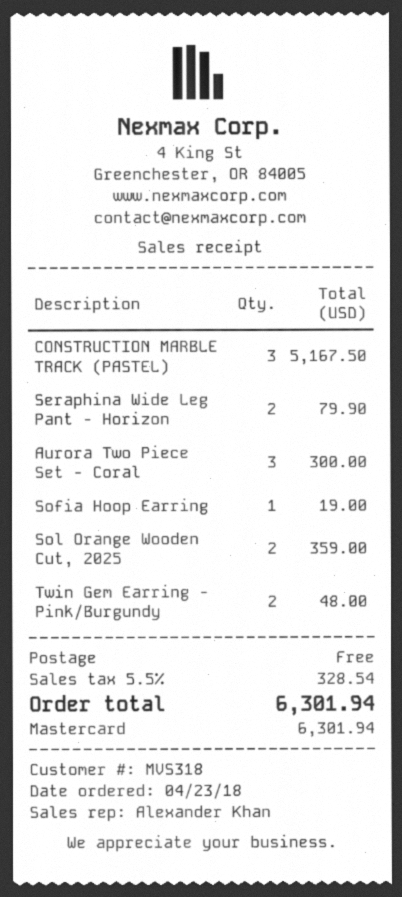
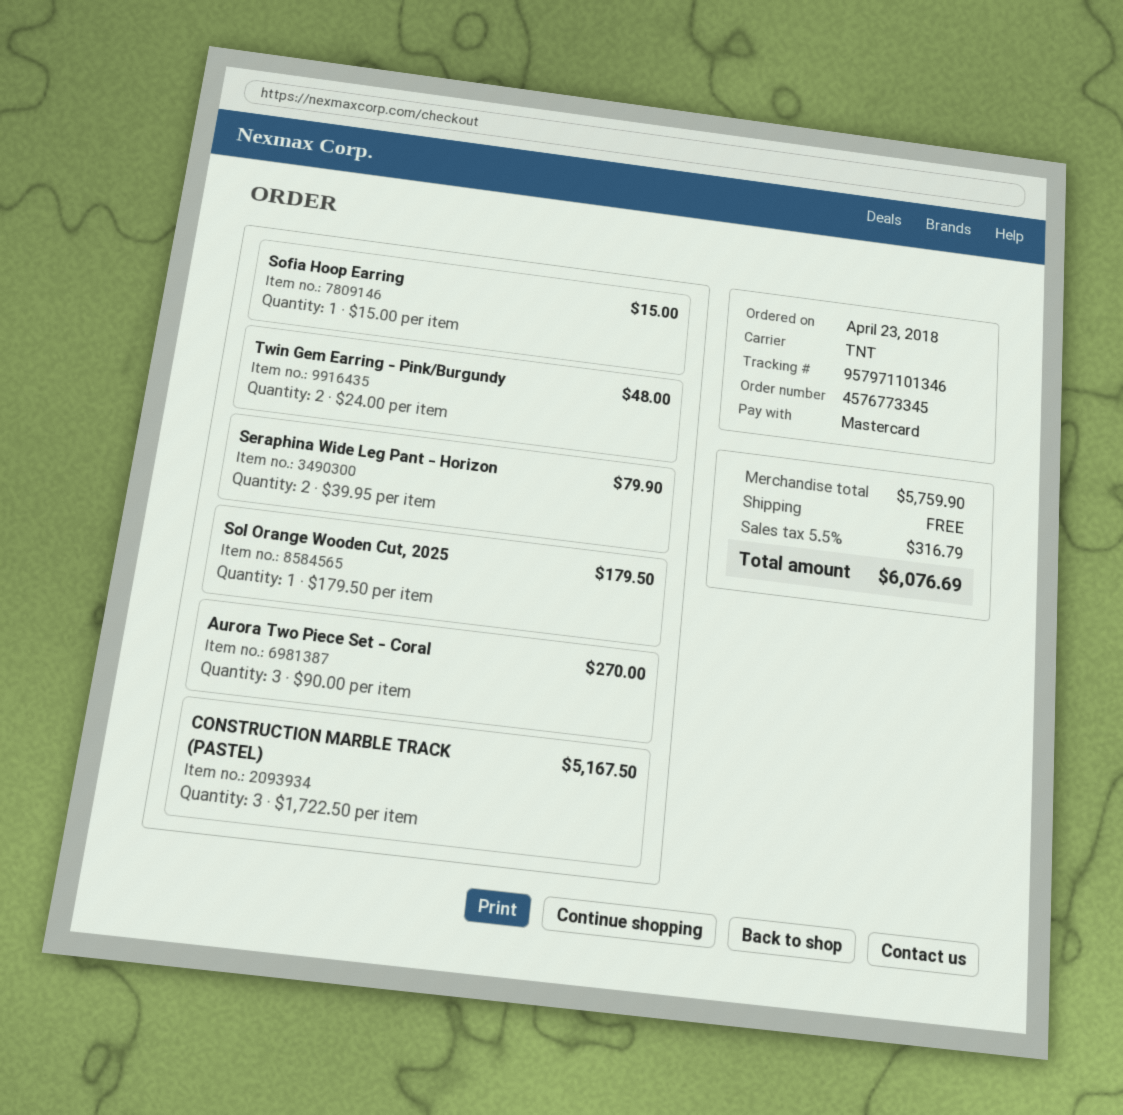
Aurora Two Piece Set - Coral: 3 for 300.00 -> 3 for 270.00
Sofia Hoop Earring: 1 for 19.00 -> 1 for 15.00
Sol Orange Wooden Cut, 2025: 2 for 359.00 -> 1 for 179.50
tax: 5.5% = 328.54 -> 5.5% = 316.79
total: 6301.94 -> 6076.69

